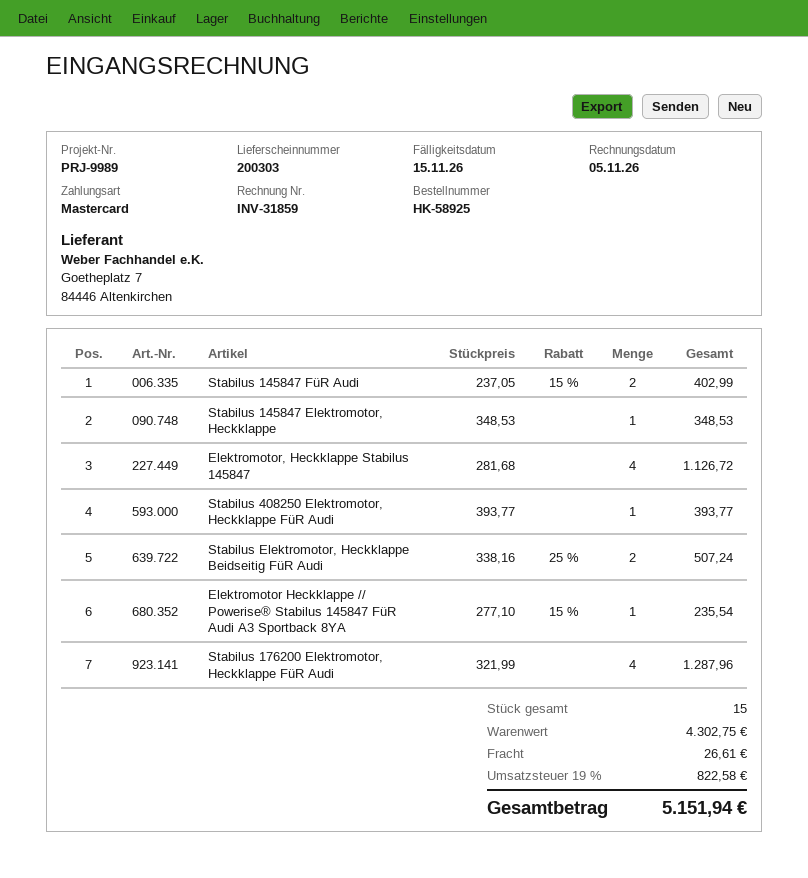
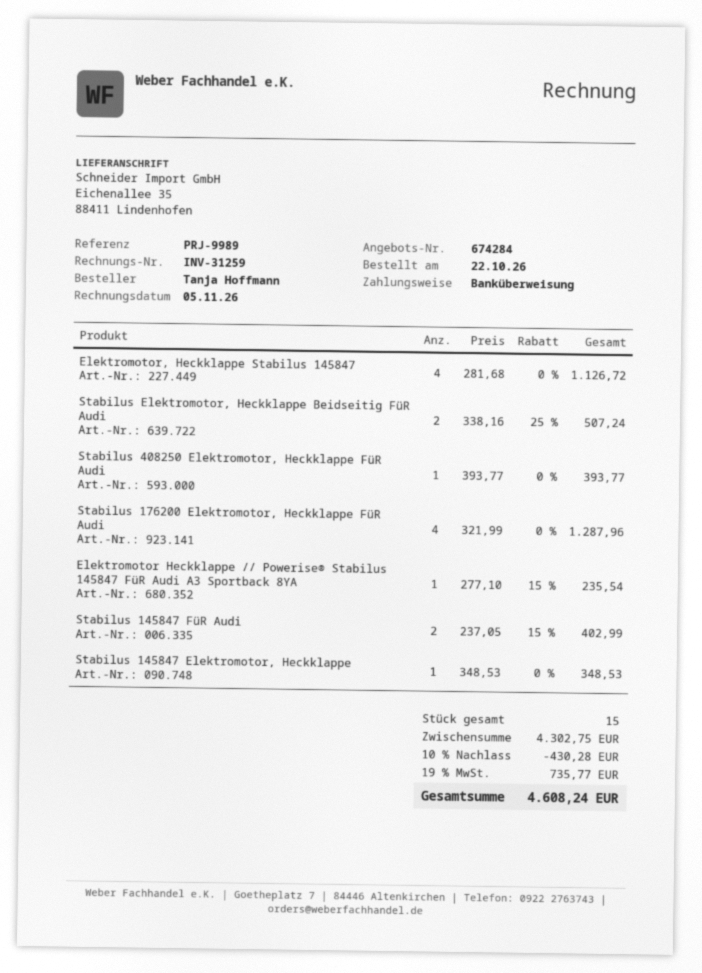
invoice number: INV-31859 -> INV-31259
payment method: Mastercard -> bank transfer
discount: none -> 10% = 430.28
shipping: 26.61 -> none
tax: 19% = 822.58 -> 19% = 735.77
total: 5151.94 -> 4608.24

